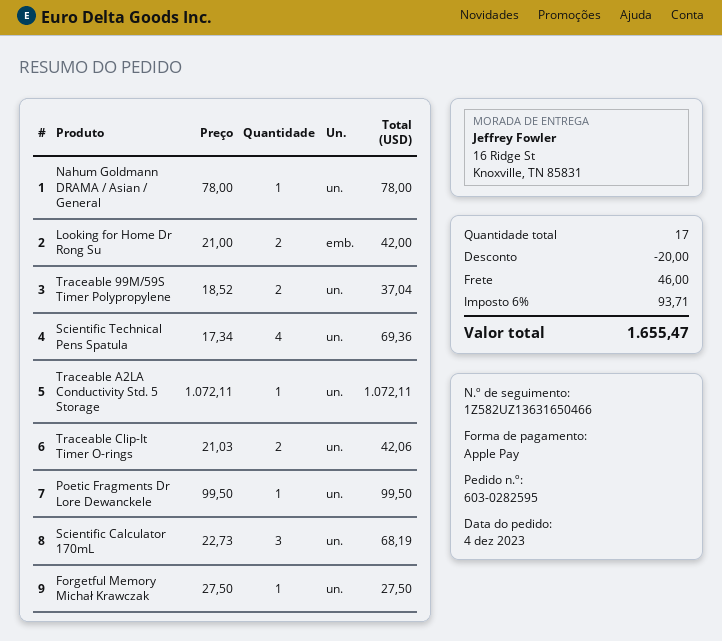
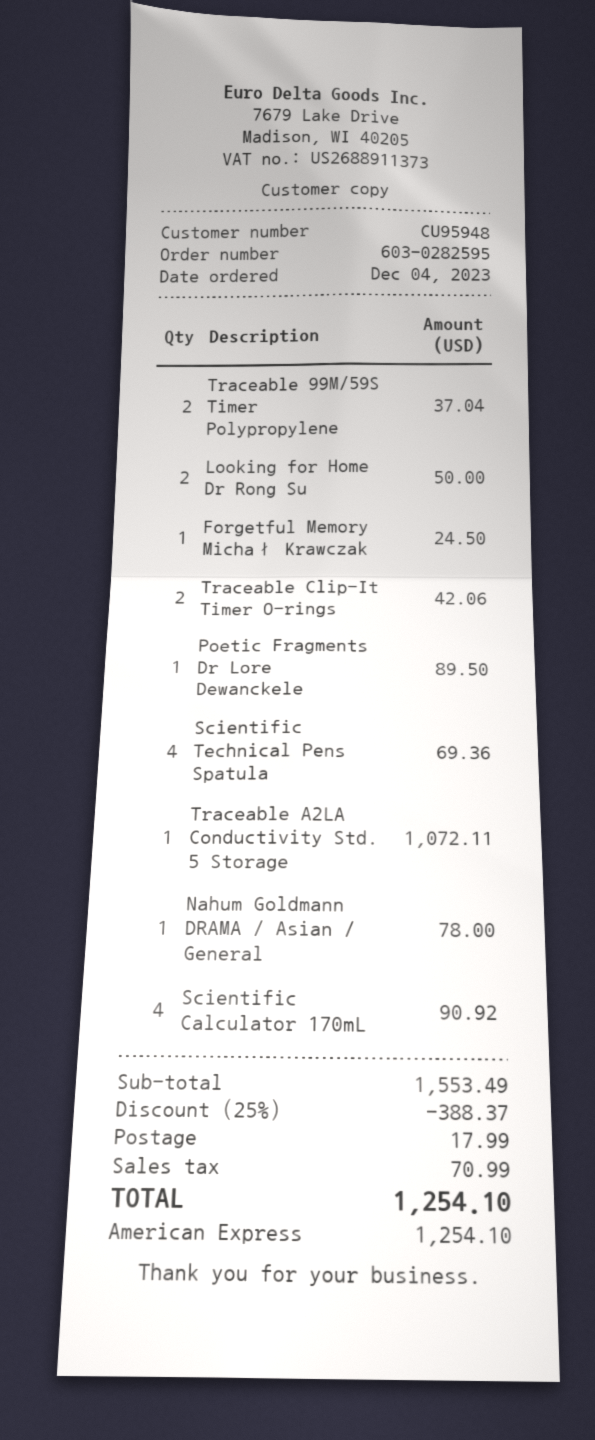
payment method: Apple Pay -> American Express
Looking for Home Dr Rong Su: 2 for 42.00 -> 2 for 50.00
Poetic Fragments Dr Lore Dewanckele: 1 for 99.50 -> 1 for 89.50
Scientific Calculator 170mL: 3 for 68.19 -> 4 for 90.92
Forgetful Memory Michał Krawczak: 1 for 27.50 -> 1 for 24.50
discount: 20.00 -> 388.37
shipping: 46.00 -> 17.99
tax: 93.71 -> 70.99
total: 1655.47 -> 1254.10

